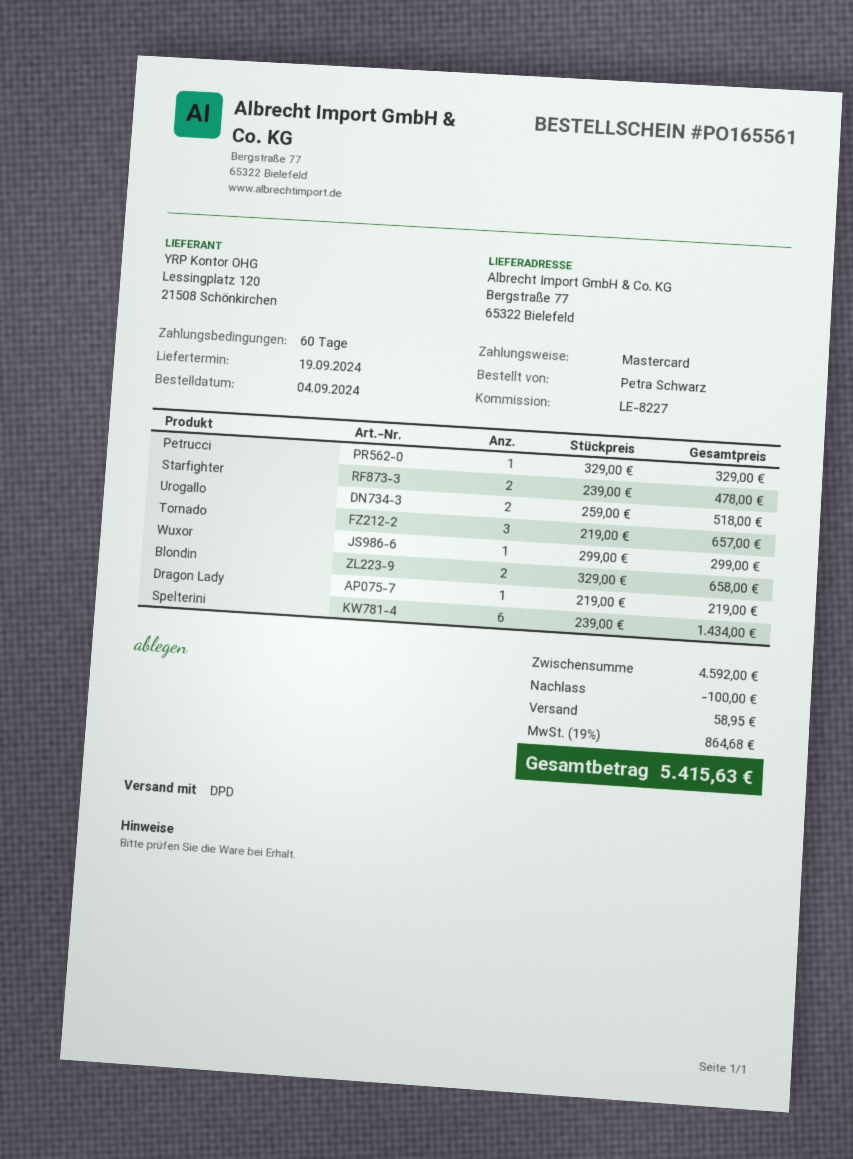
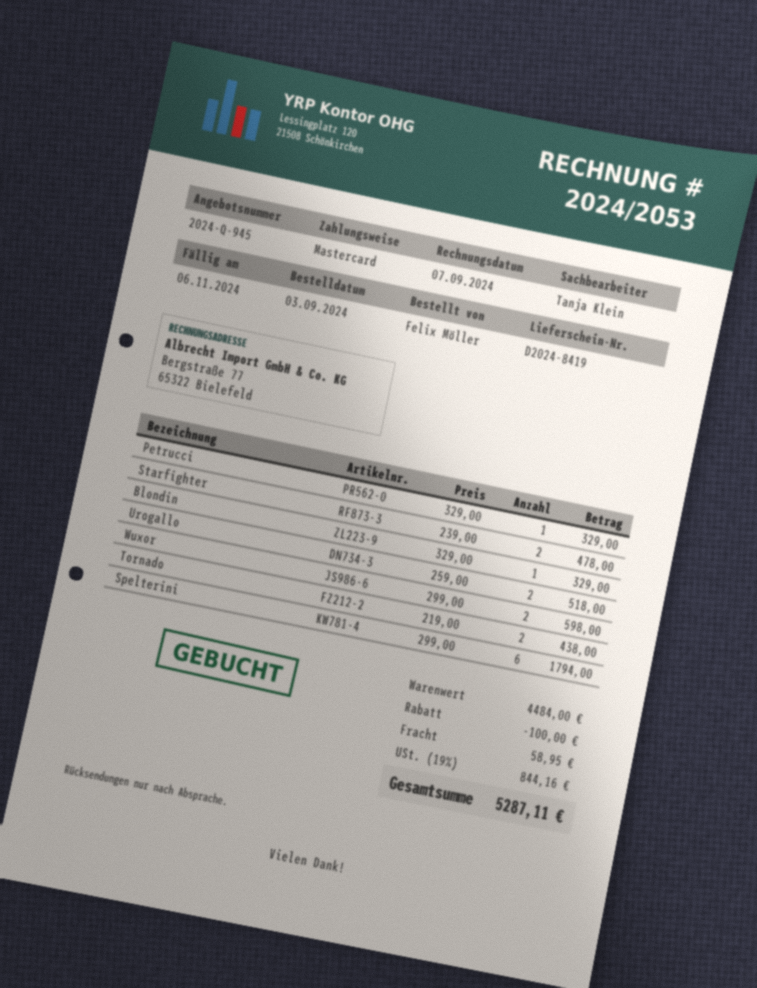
order date: 2024-09-04 -> 2024-09-03
ordered by: Petra Schwarz -> Felix Möller
Tornado: 3 x 219.00 = 657.00 -> 2 x 219.00 = 438.00
Wuxor: 1 x 299.00 = 299.00 -> 2 x 299.00 = 598.00
Blondin: 2 x 329.00 = 658.00 -> 1 x 329.00 = 329.00
Dragon Lady: 1 x 219.00 = 219.00 -> none
Spelterini: 6 x 239.00 = 1434.00 -> 6 x 299.00 = 1794.00
subtotal: 4592.00 -> 4484.00
tax: 19% = 864.68 -> 19% = 844.16
total: 5415.63 -> 5287.11

